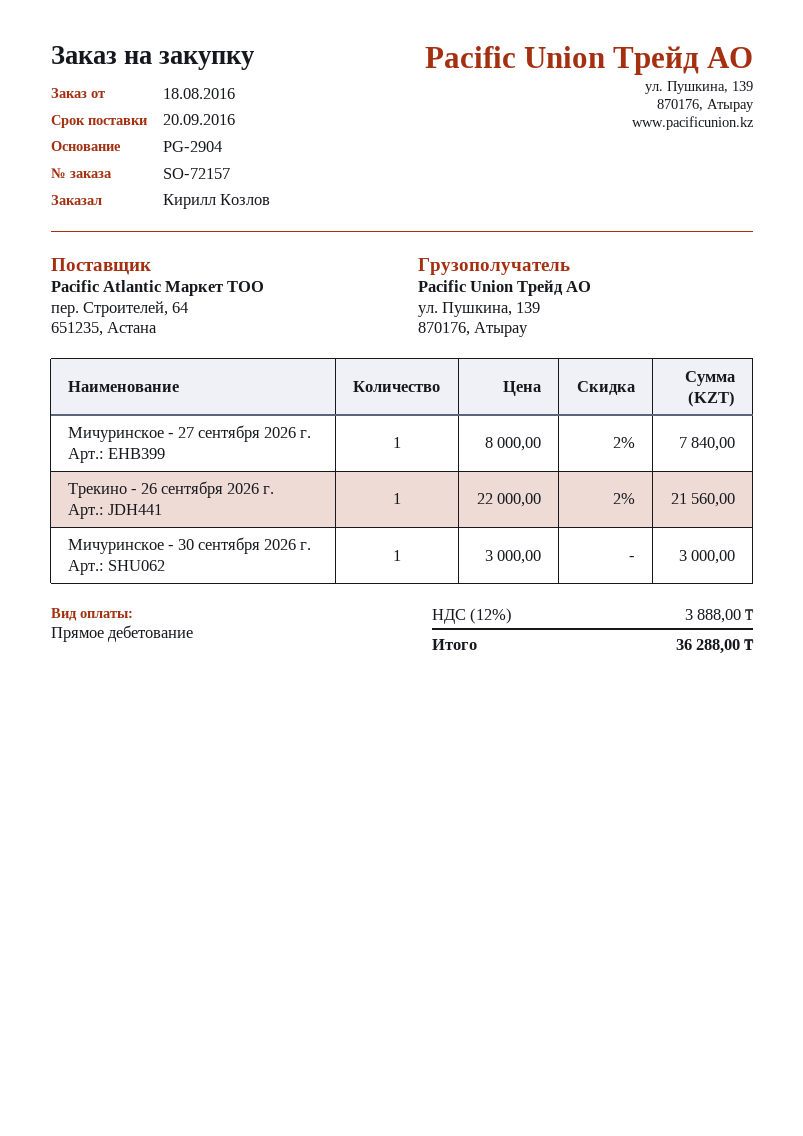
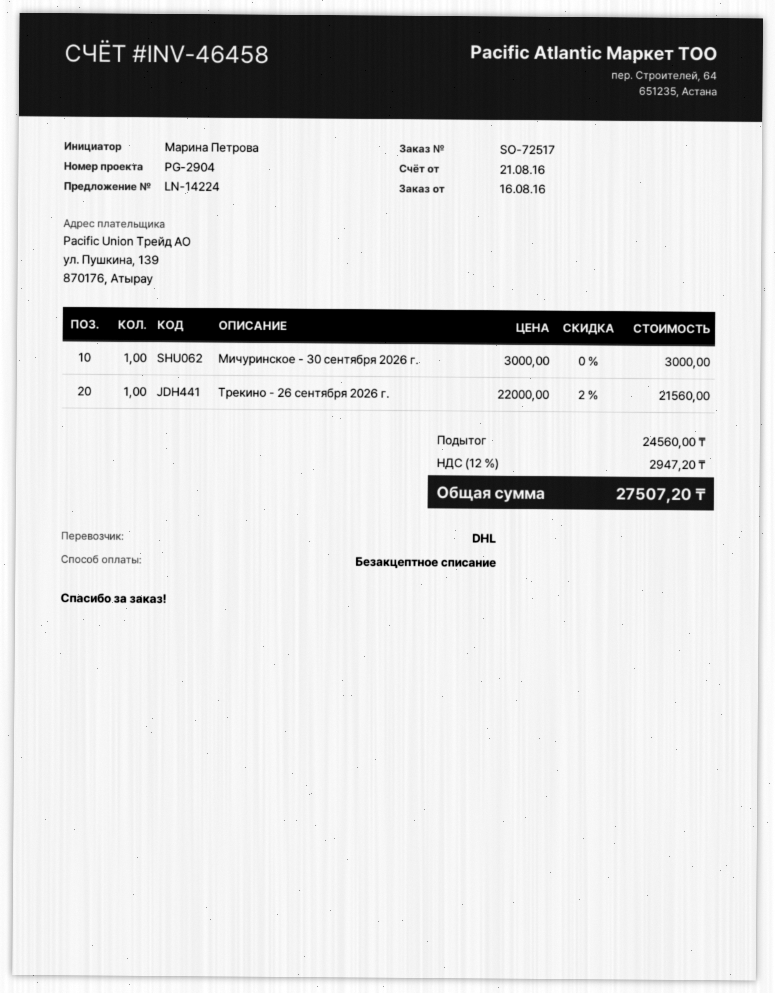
order number: SO-72157 -> SO-72517
order date: 2016-08-18 -> 2016-08-16
ordered by: Кирилл Козлов -> Марина Петрова
Мичуринское - 27 сентября 2026 г.: 1 x 8000.00 - 2% = 7840.00 -> none
tax: 12% = 3888.00 -> 12% = 2947.20
total: 36288.00 -> 27507.20

